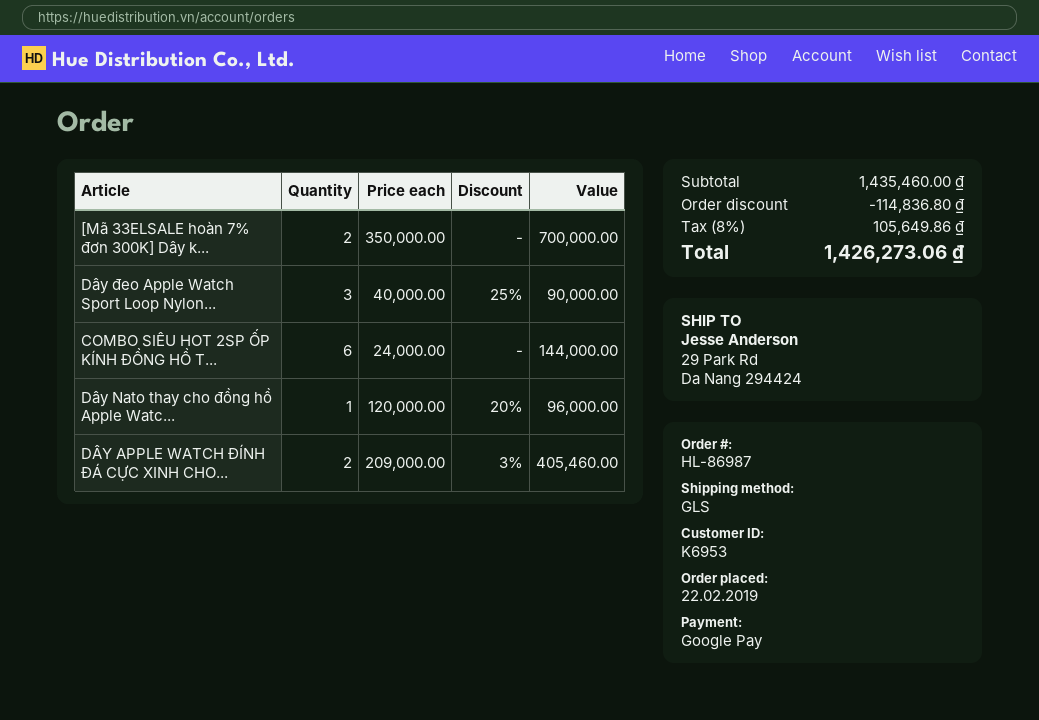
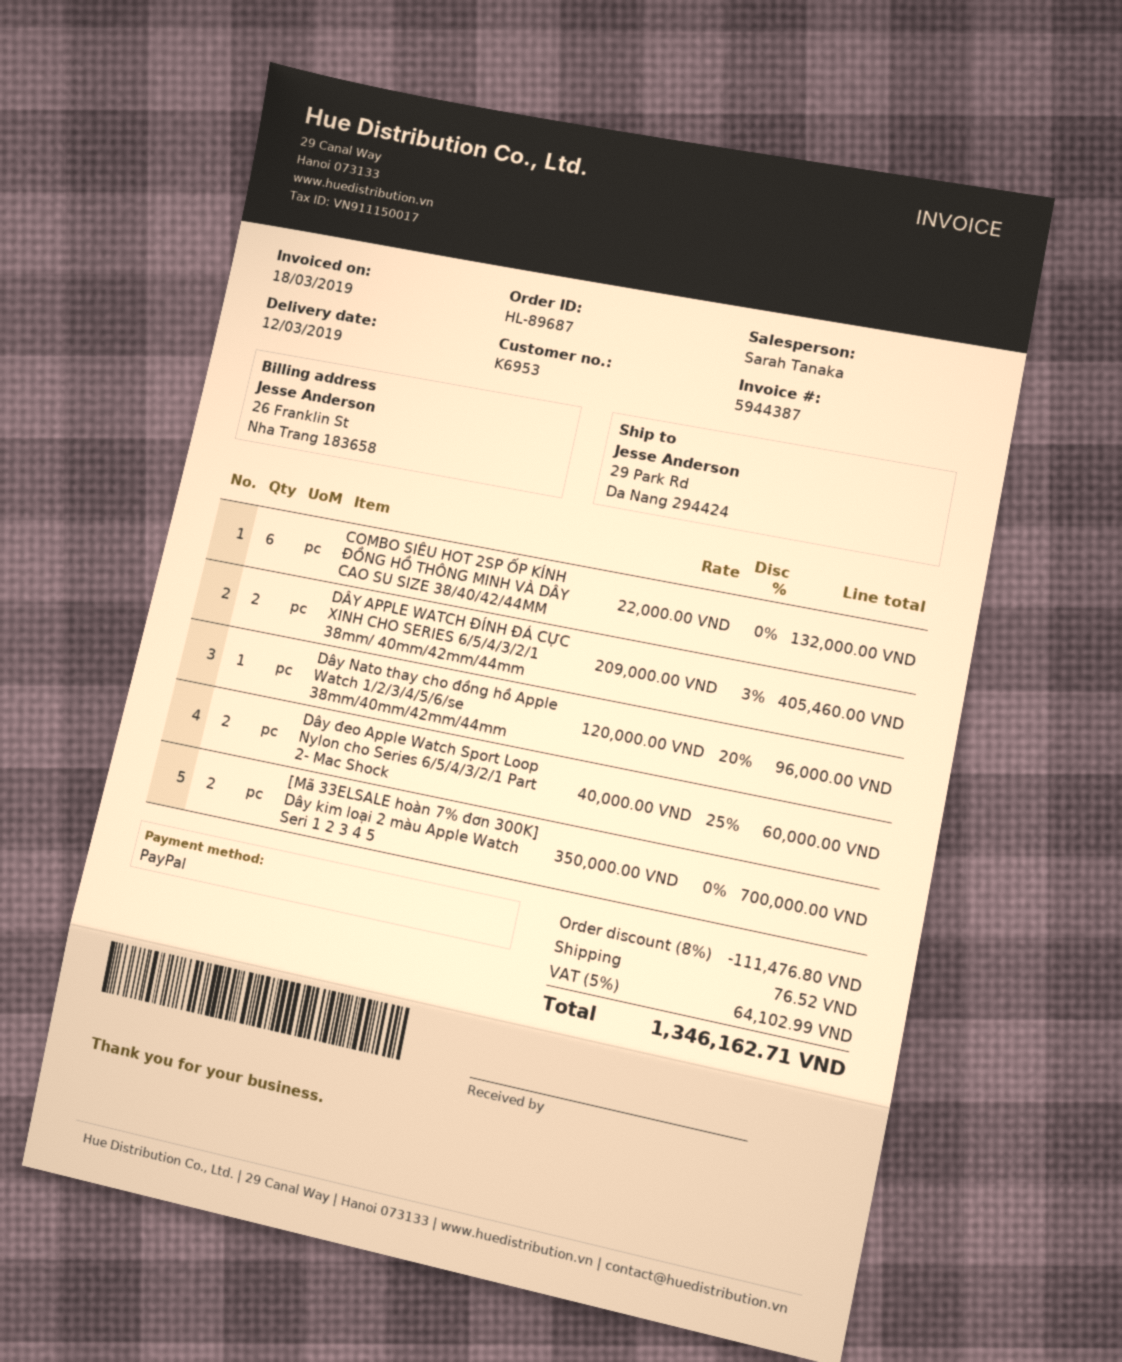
order number: HL-86987 -> HL-89687
payment method: Google Pay -> PayPal
Dây đeo Apple Watch Sport Loop Nylon...: 3 x 40000.00 - 25% = 90000.00 -> 2 x 40000.00 - 25% = 60000.00
COMBO SIÊU HOT 2SP ỐP KÍNH ĐỒNG HỒ T...: 6 x 24000.00 = 144000.00 -> 6 x 22000.00 = 132000.00
discount: 114836.80 -> 111476.80
shipping: none -> 76.52
tax: 8% = 105649.86 -> 5% = 64102.99
total: 1426273.06 -> 1346162.71

